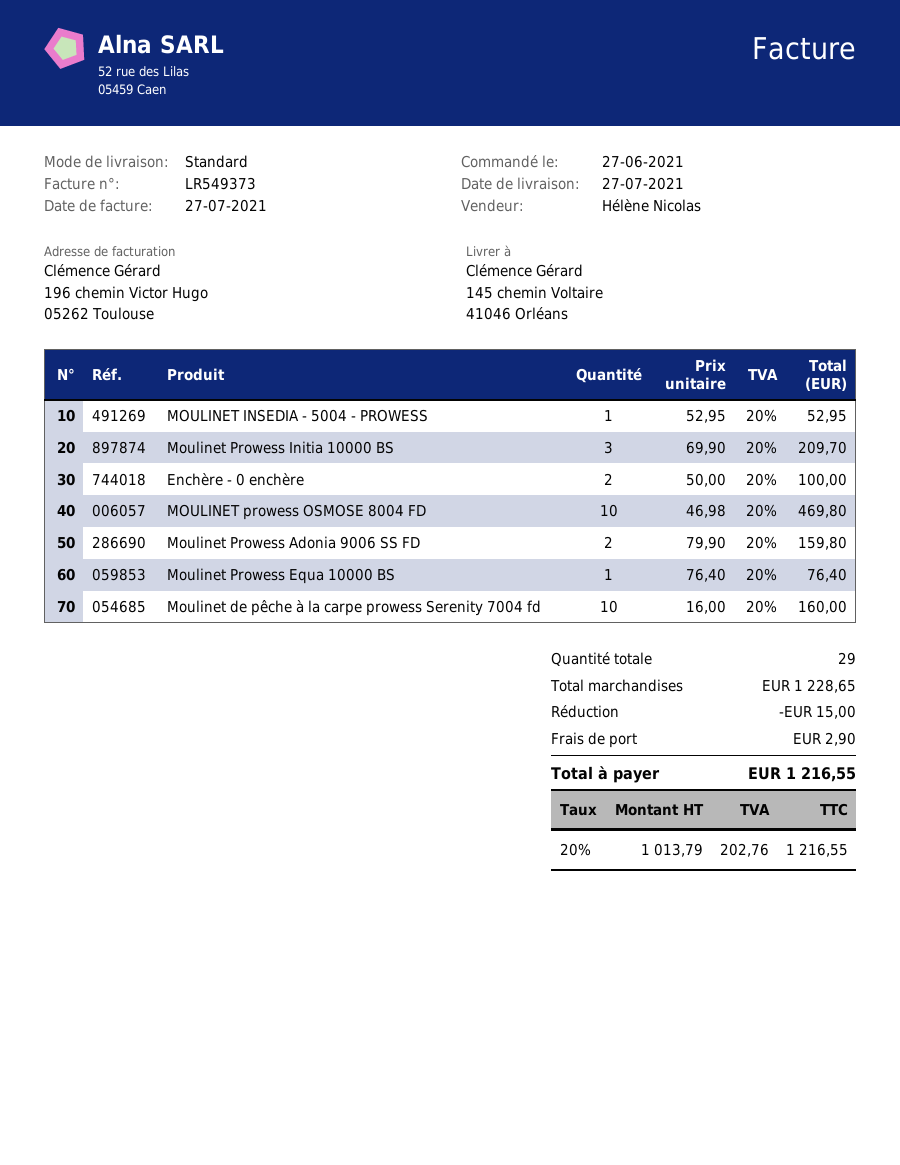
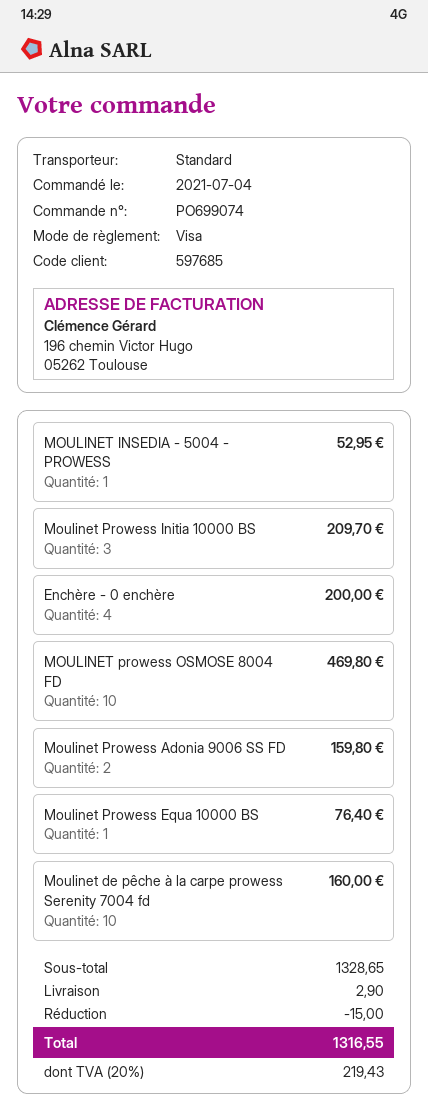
order date: 2021-06-27 -> 2021-07-04
Enchère - 0 enchère: 2 for 100.00 -> 4 for 200.00
subtotal: 1228.65 -> 1328.65
tax: 20% = 202.76 -> 20% = 219.43
total: 1216.55 -> 1316.55

